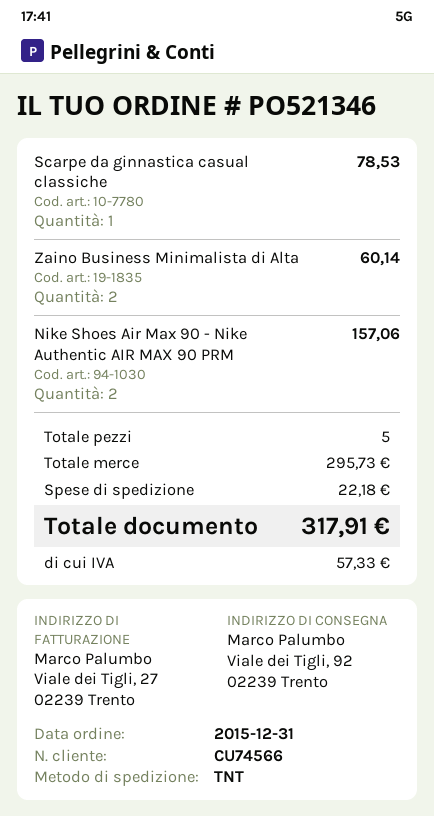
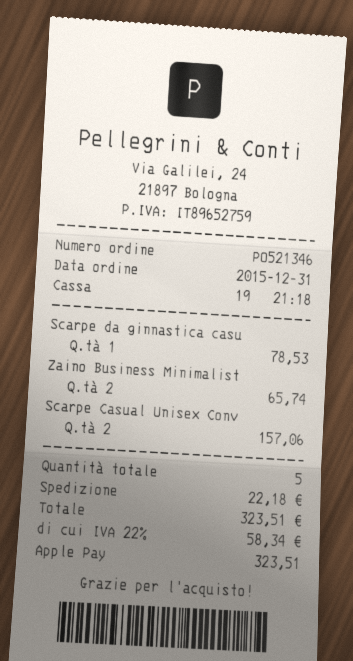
Zaino Business Minimalista di Alta: 2 for 60.14 -> 2 for 65.74
Nike Shoes Air Max 90 - Nike Authentic AIR MAX 90 PRM: 2 for 157.06 -> none
Scarpe Casual Unisex Conv: none -> 2 for 157.06
tax: 57.33 -> 58.34
total: 317.91 -> 323.51

